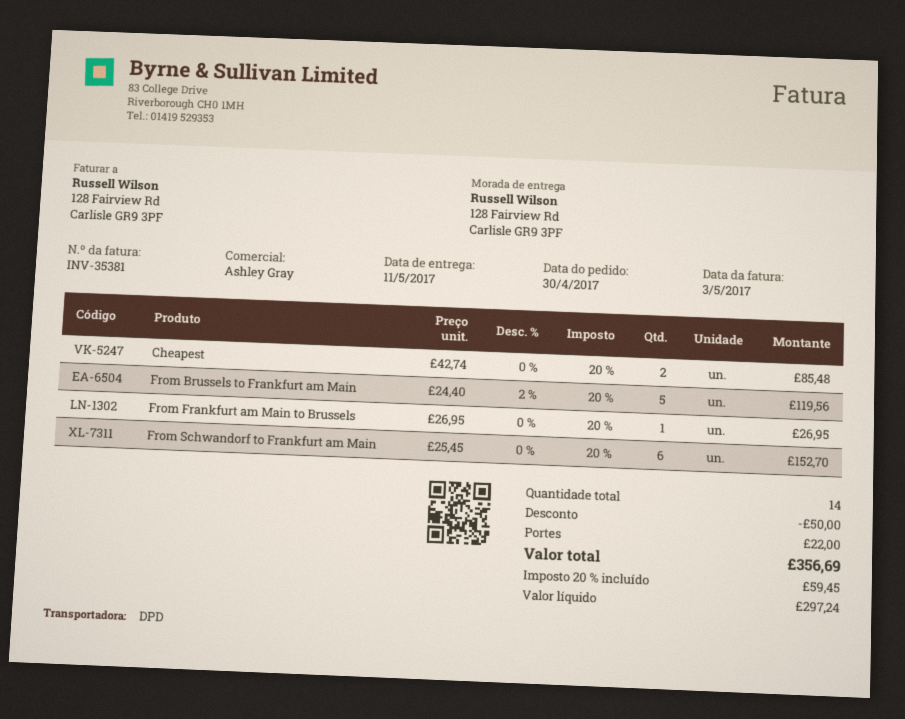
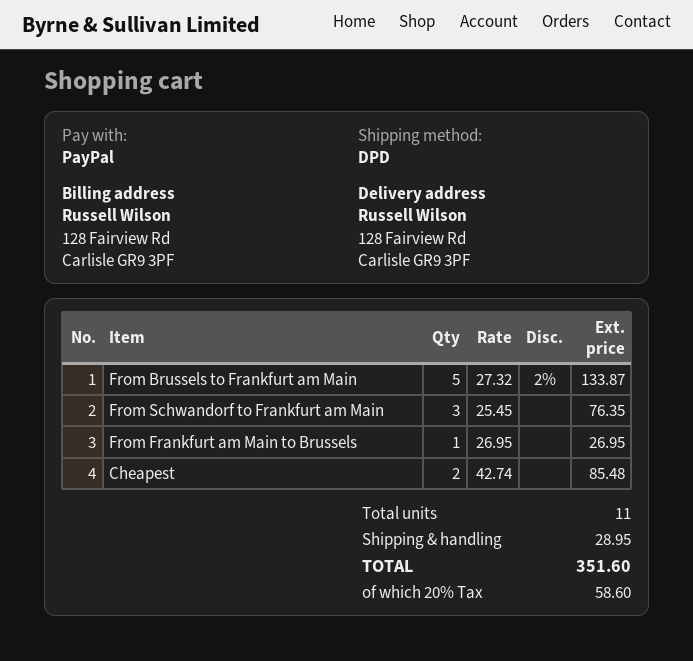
From Brussels to Frankfurt am Main: 5 x 24.40 - 2% = 119.56 -> 5 x 27.32 - 2% = 133.87
From Schwandorf to Frankfurt am Main: 6 x 25.45 = 152.70 -> 3 x 25.45 = 76.35
total quantity: 14 -> 11
discount: 50.00 -> none
shipping: 22.00 -> 28.95
tax: 20% = 59.45 -> 20% = 58.60
total: 356.69 -> 351.60

